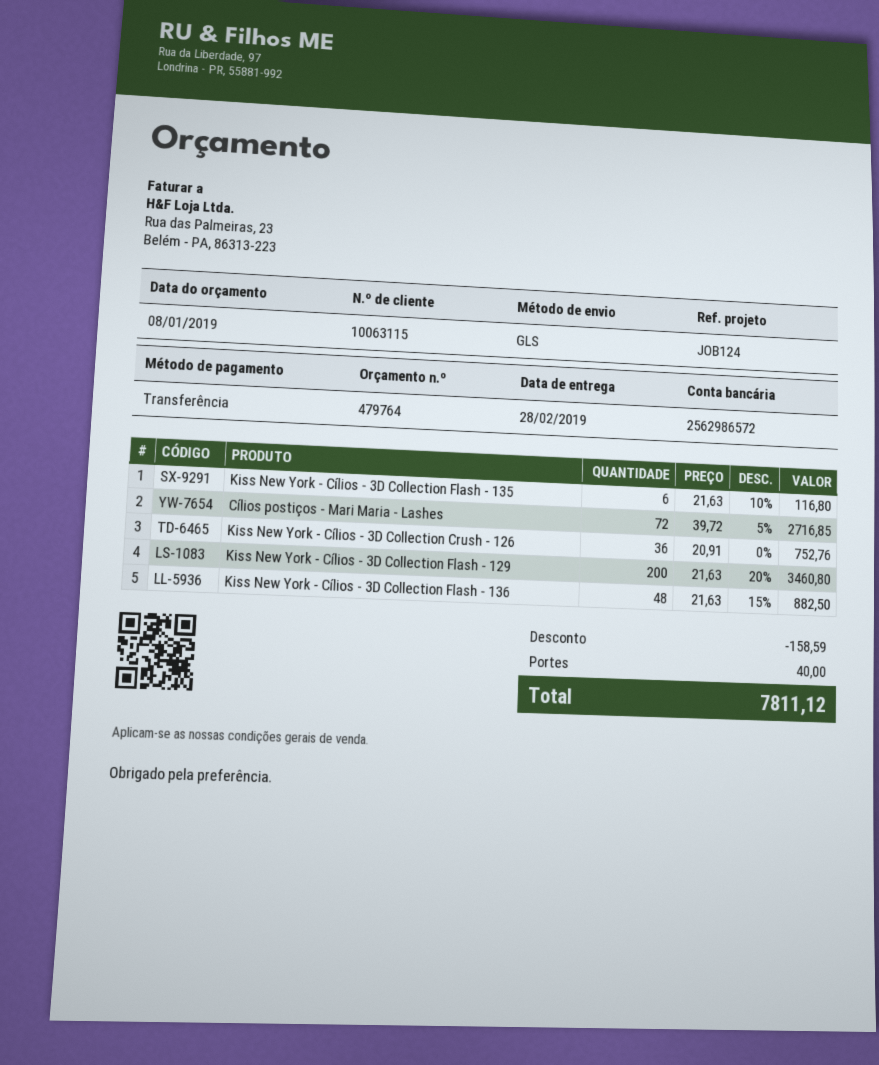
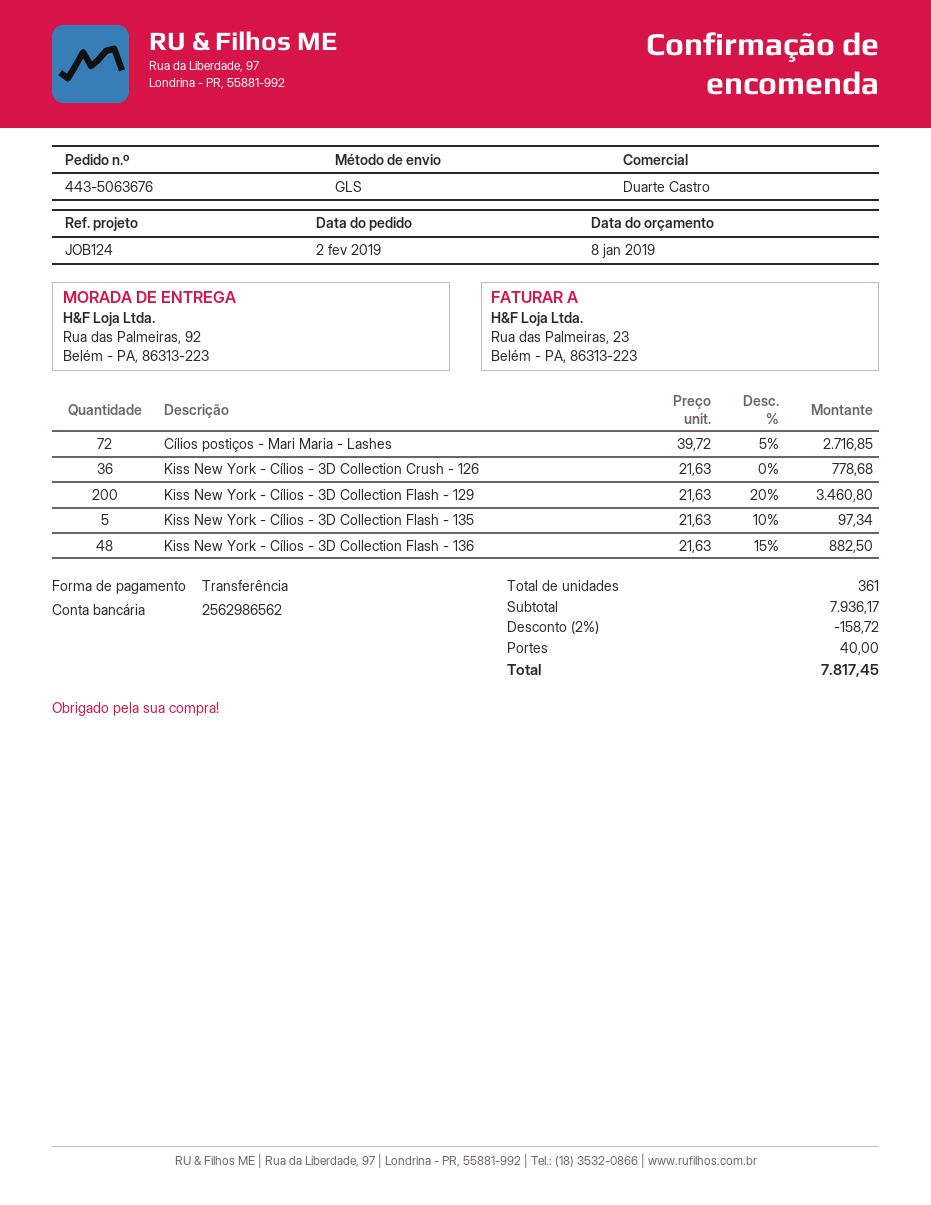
bank account: 2562986572 -> 2562986562
Kiss New York - Cílios - 3D Collection Flash - 135: 6 x 21.63 - 10% = 116.80 -> 5 x 21.63 - 10% = 97.34
Kiss New York - Cílios - 3D Collection Crush - 126: 36 x 20.91 = 752.76 -> 36 x 21.63 = 778.68
discount: 158.59 -> 158.72
total: 7811.12 -> 7817.45

